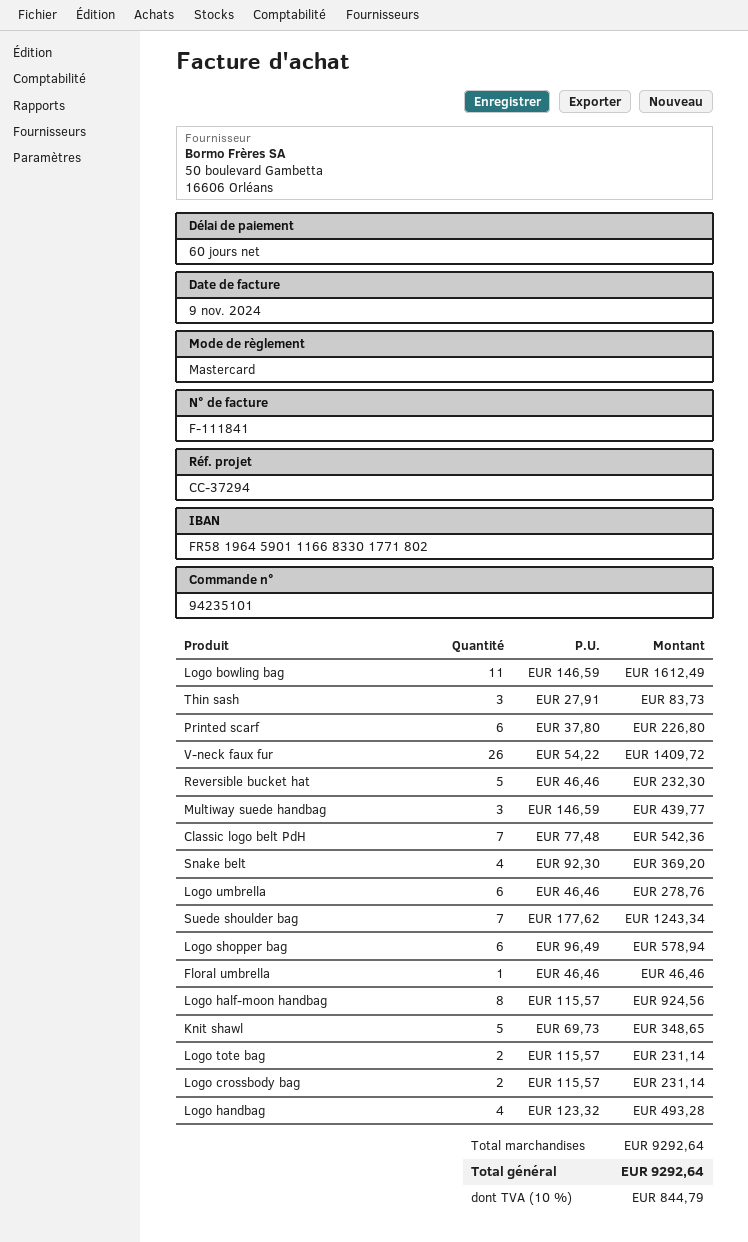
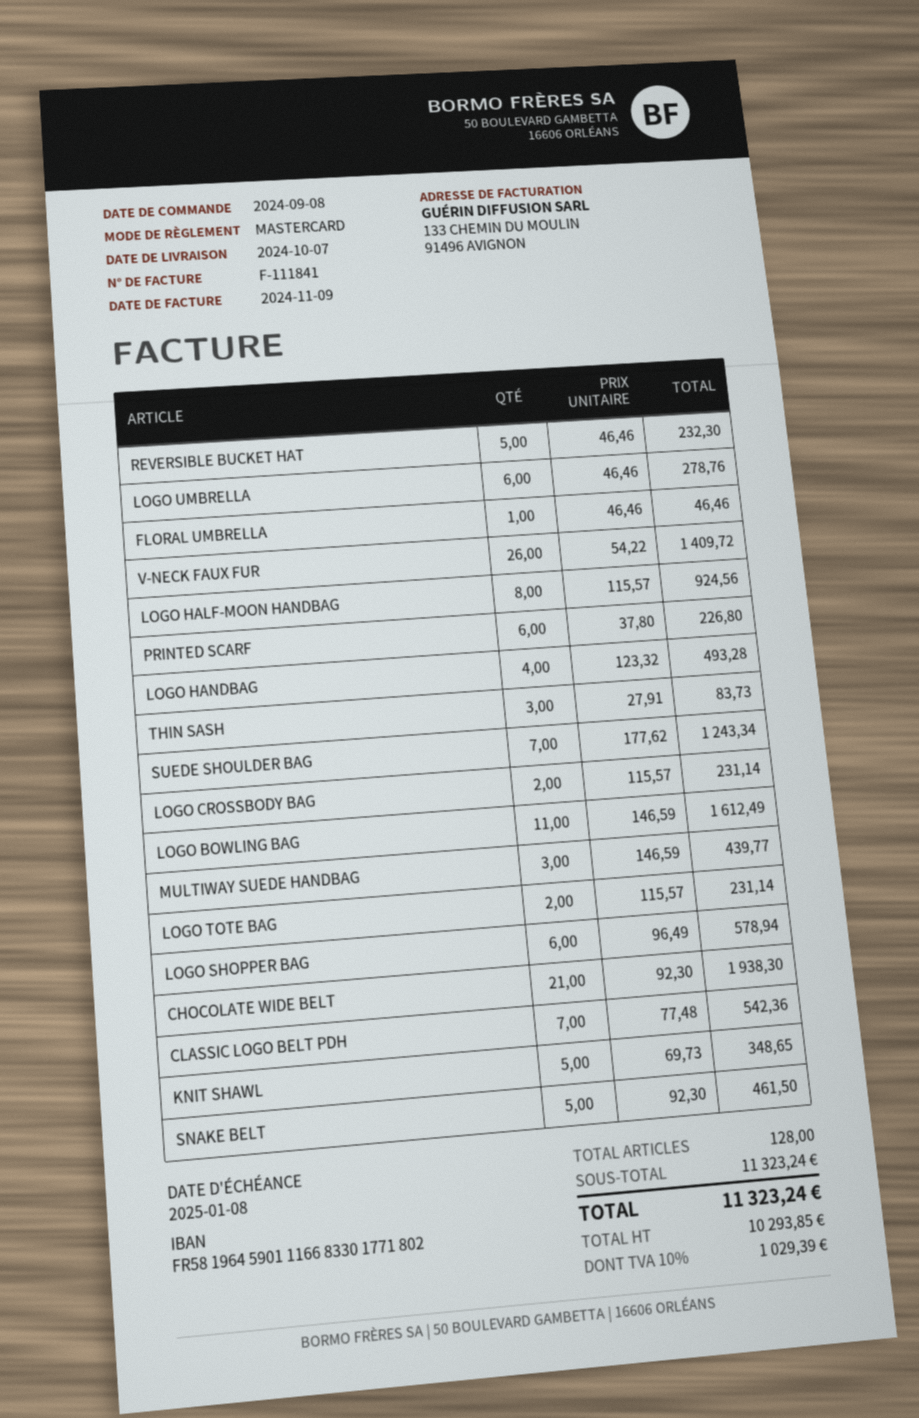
Snake belt: 4 x 92.30 = 369.20 -> 5 x 92.30 = 461.50
CHOCOLATE WIDE BELT: none -> 21 x 92.30 = 1938.30
subtotal: 9292.64 -> 11323.24
tax: 10% = 844.79 -> 10% = 1029.39
total: 9292.64 -> 11323.24

